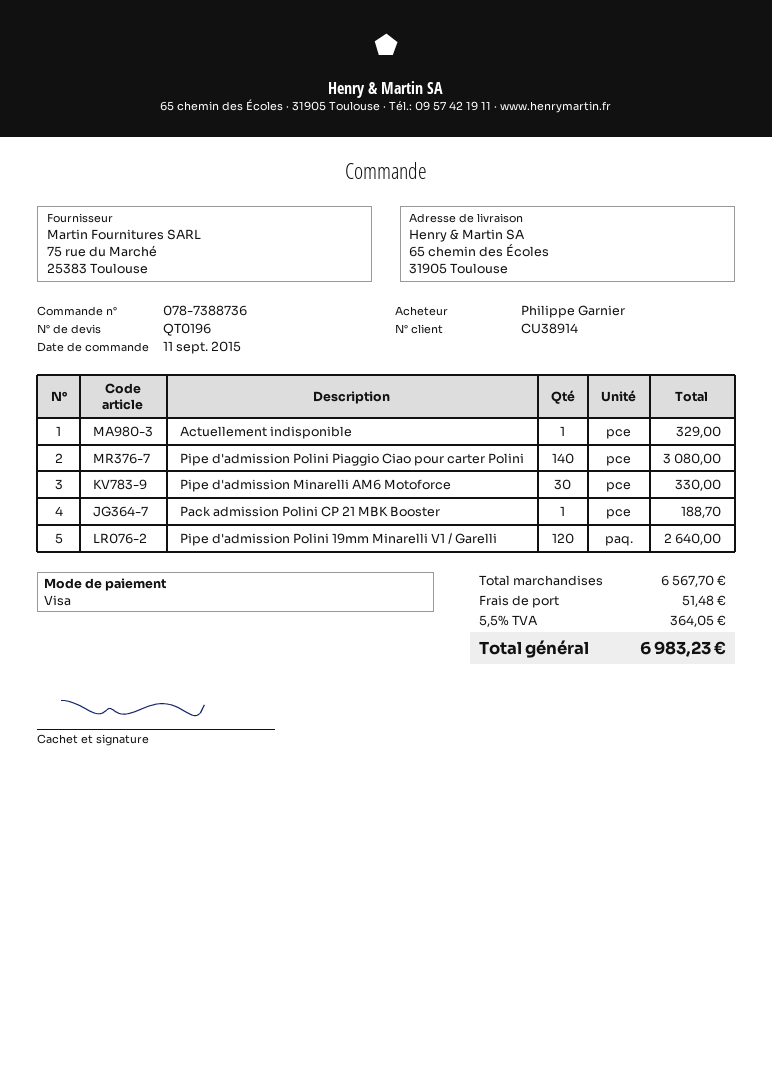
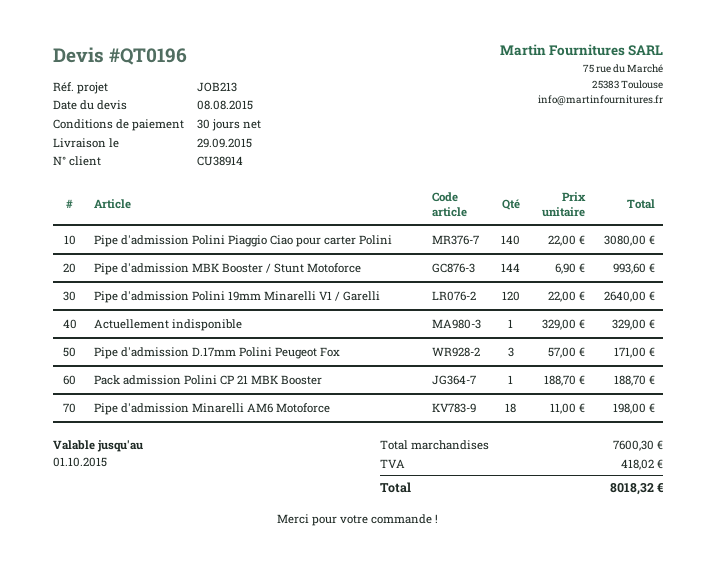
Pipe d'admission Minarelli AM6 Motoforce: 30 for 330.00 -> 18 for 198.00
Pipe d'admission MBK Booster / Stunt Motoforce: none -> 144 for 993.60
Pipe d'admission D.17mm Polini Peugeot Fox: none -> 3 for 171.00
subtotal: 6567.70 -> 7600.30
shipping: 51.48 -> none
tax: 364.05 -> 418.02
total: 6983.23 -> 8018.32

